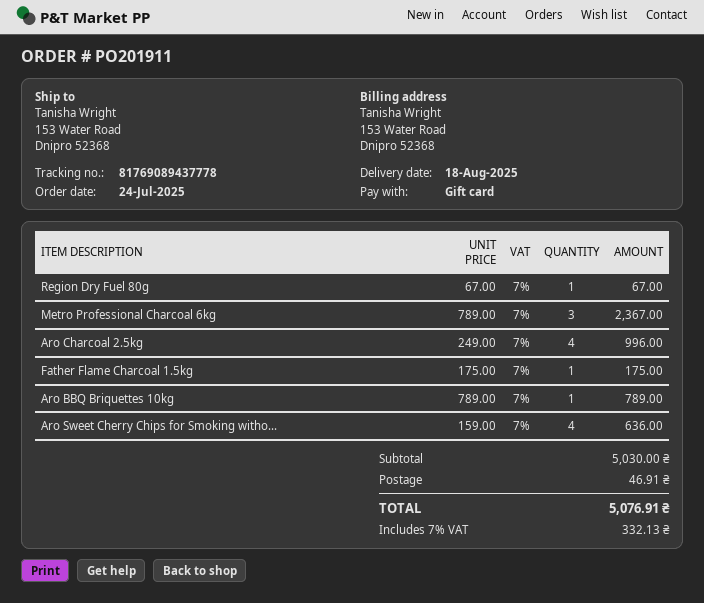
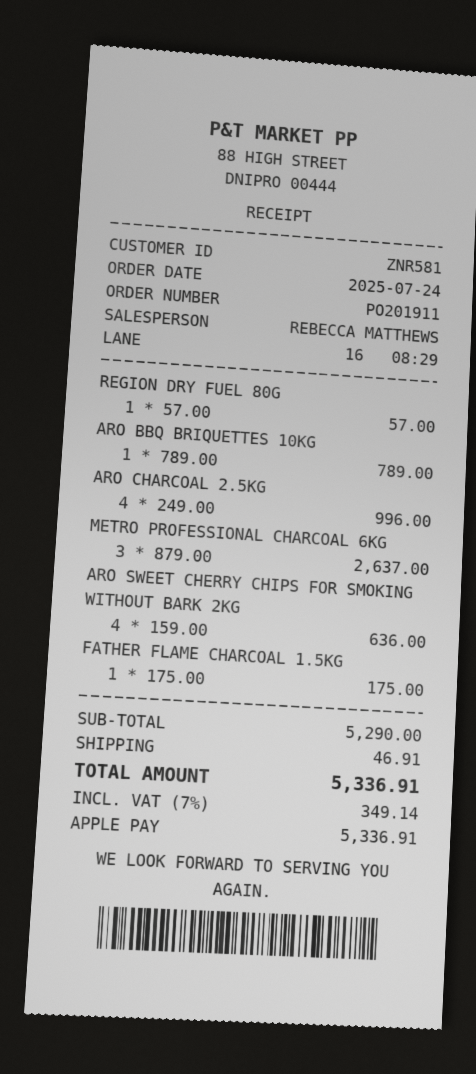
payment method: gift card -> Apple Pay
Region Dry Fuel 80g: 1 x 67.00 = 67.00 -> 1 x 57.00 = 57.00
Metro Professional Charcoal 6kg: 3 x 789.00 = 2367.00 -> 3 x 879.00 = 2637.00
subtotal: 5030.00 -> 5290.00
tax: 7% = 332.13 -> 7% = 349.14
total: 5076.91 -> 5336.91

